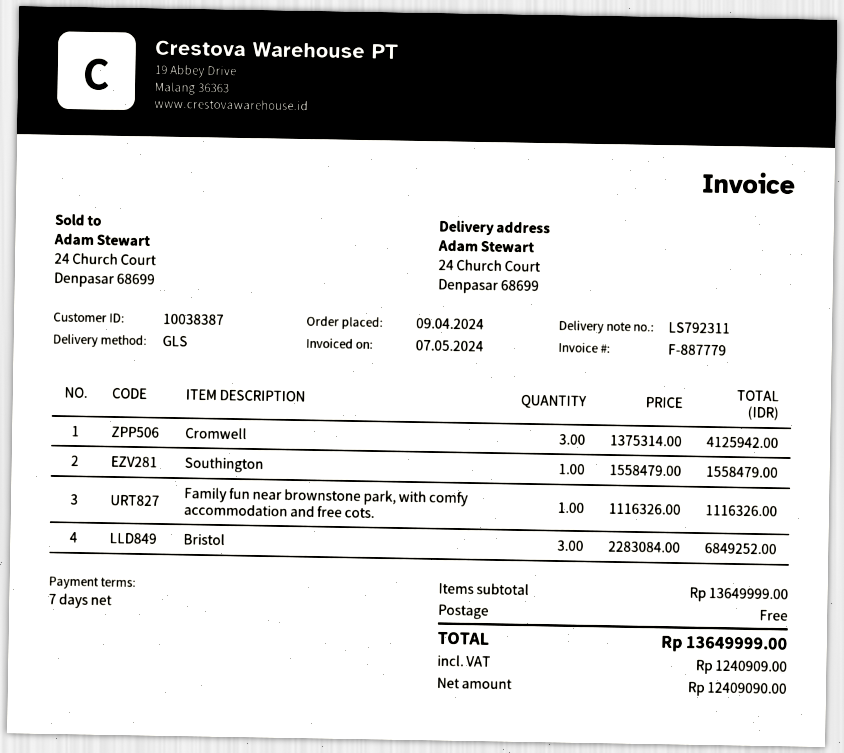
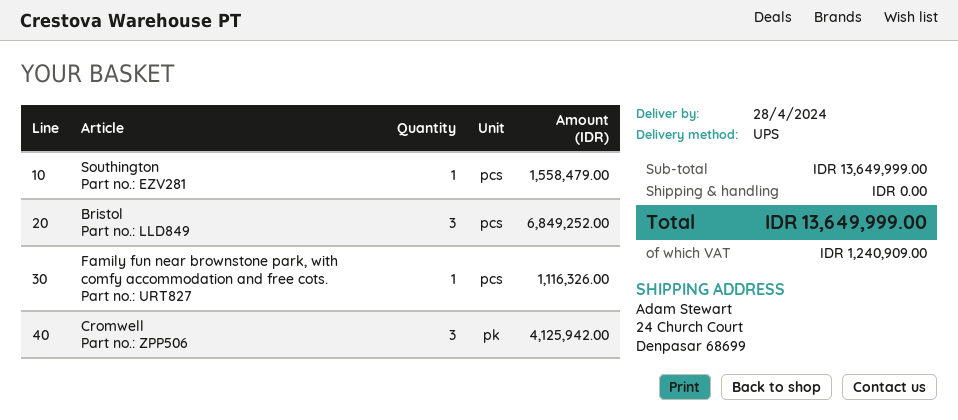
shipping method: GLS -> UPS

